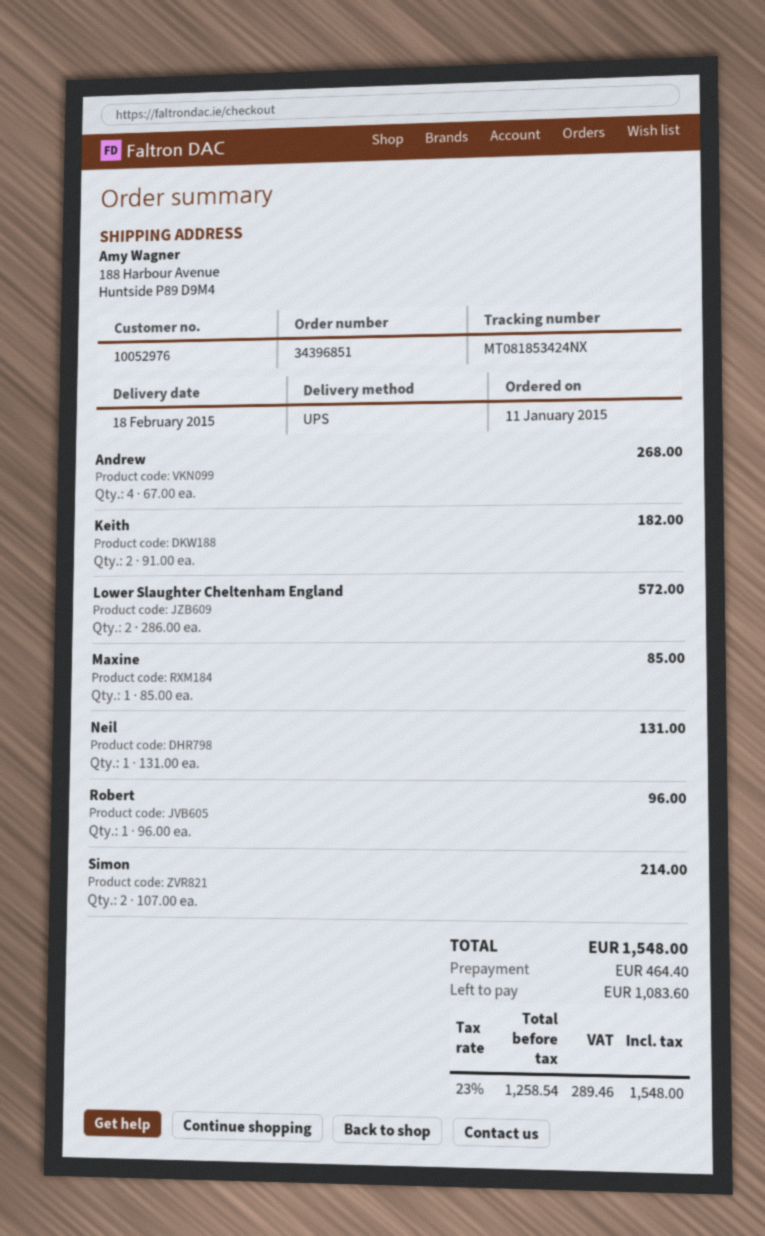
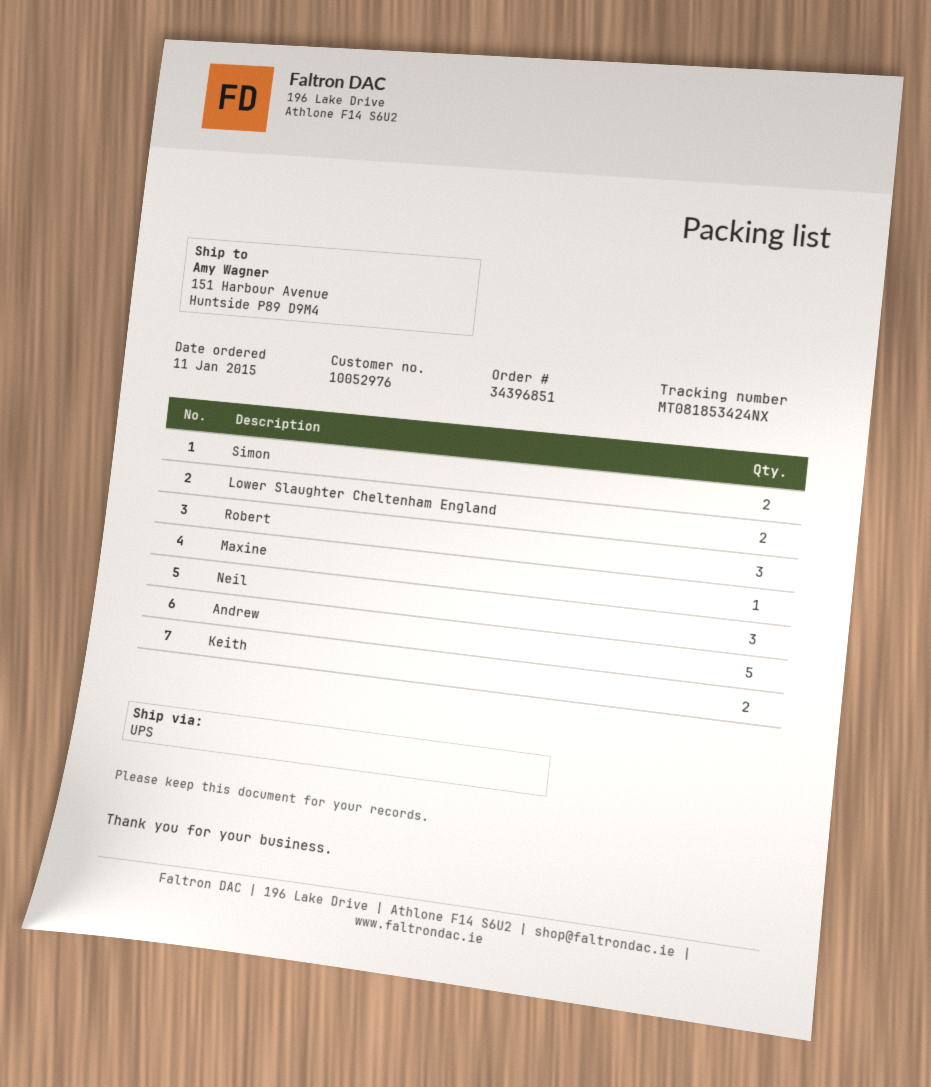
ship to: 188 Harbour Avenue, Huntside P89 D9M4 -> 151 Harbour Avenue, Huntside P89 D9M4
Andrew: 4 -> 5
Neil: 1 -> 3
Robert: 1 -> 3

